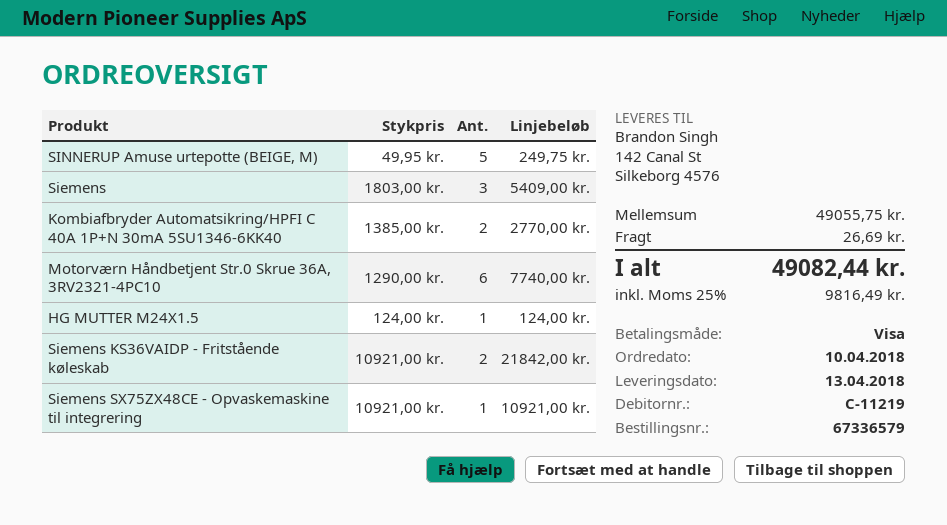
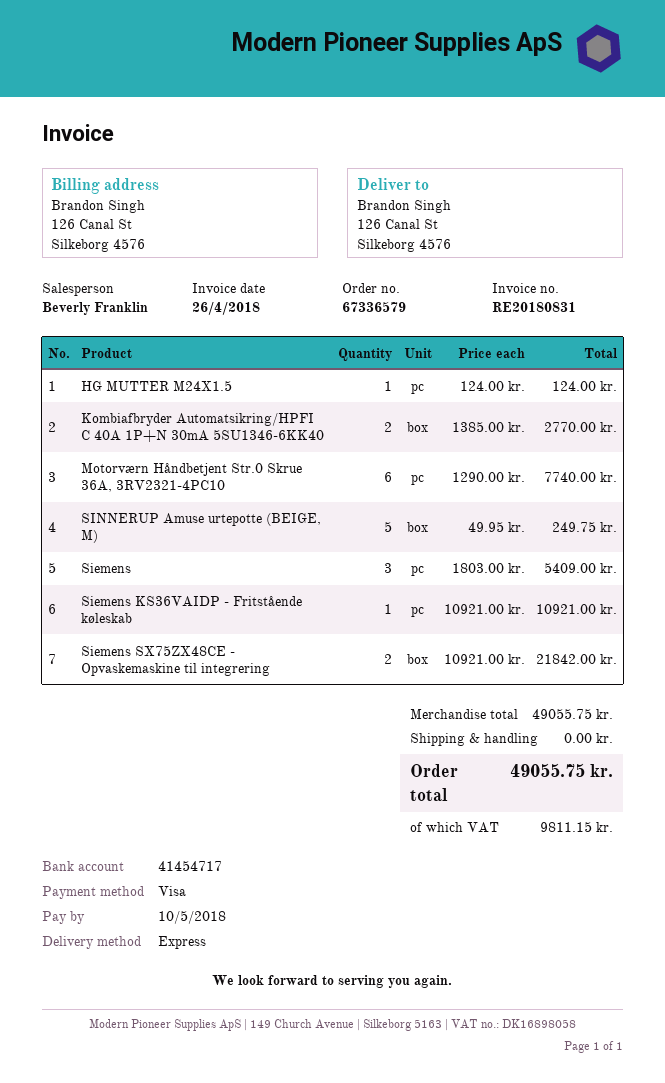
ship to: 142 Canal St, Silkeborg 4576 -> 126 Canal St, Silkeborg 4576
Siemens KS36VAIDP - Fritstående køleskab: 2 x 10921.00 = 21842.00 -> 1 x 10921.00 = 10921.00
Siemens SX75ZX48CE - Opvaskemaskine til integrering: 1 x 10921.00 = 10921.00 -> 2 x 10921.00 = 21842.00
shipping: 26.69 -> 0.00
tax: 9816.49 -> 9811.15
total: 49082.44 -> 49055.75

